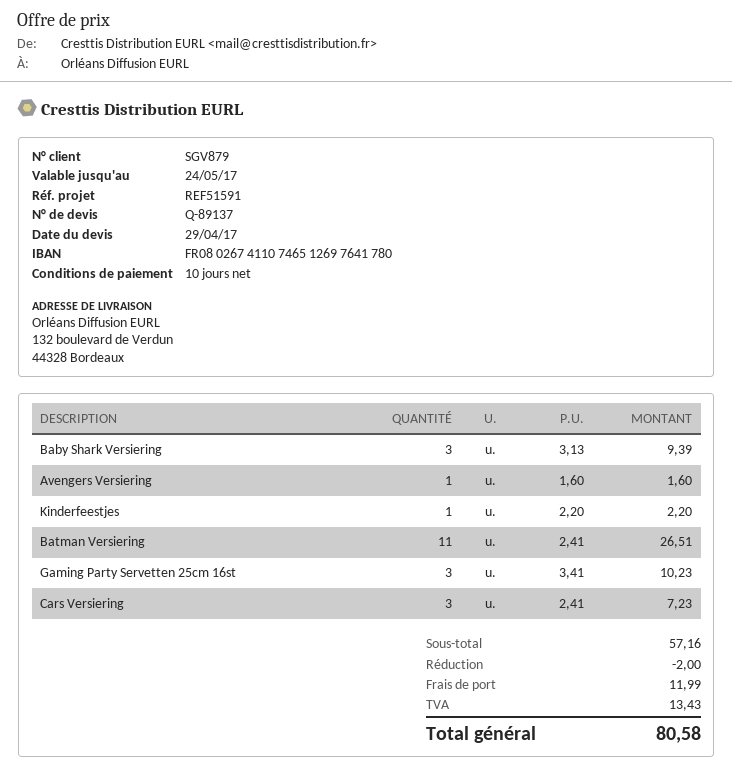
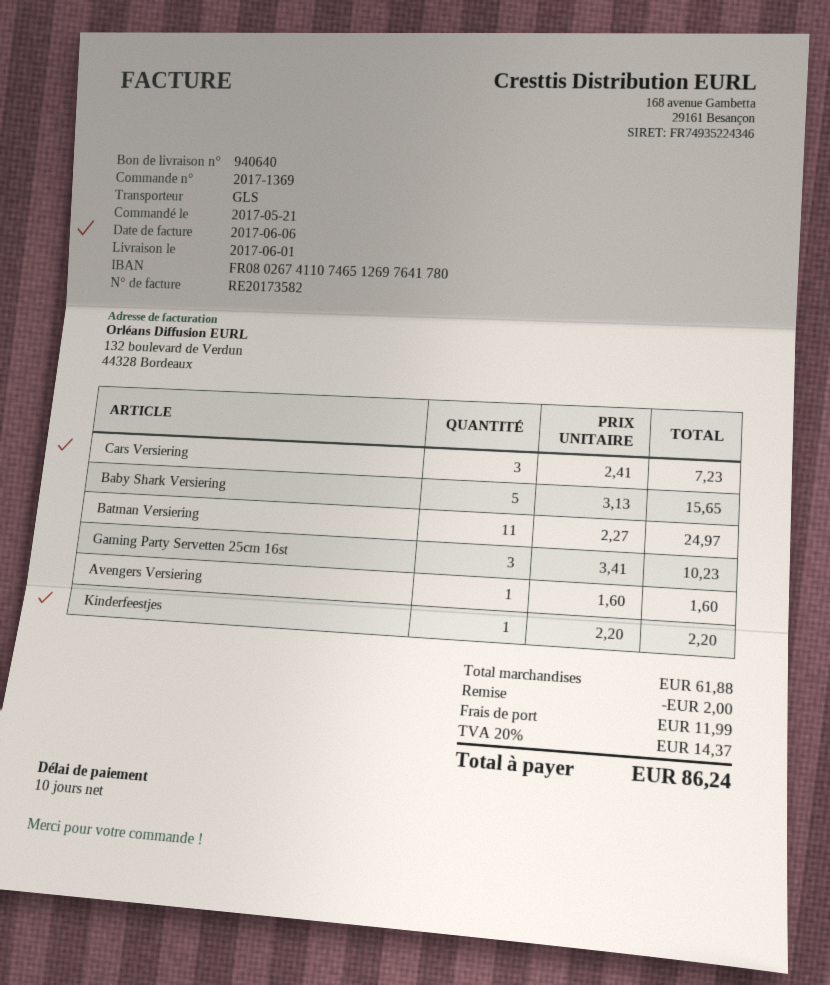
Baby Shark Versiering: 3 x 3.13 = 9.39 -> 5 x 3.13 = 15.65
Batman Versiering: 11 x 2.41 = 26.51 -> 11 x 2.27 = 24.97
subtotal: 57.16 -> 61.88
tax: 13.43 -> 14.37
total: 80.58 -> 86.24

